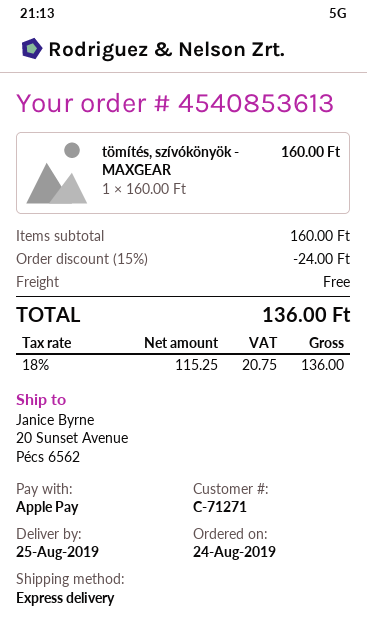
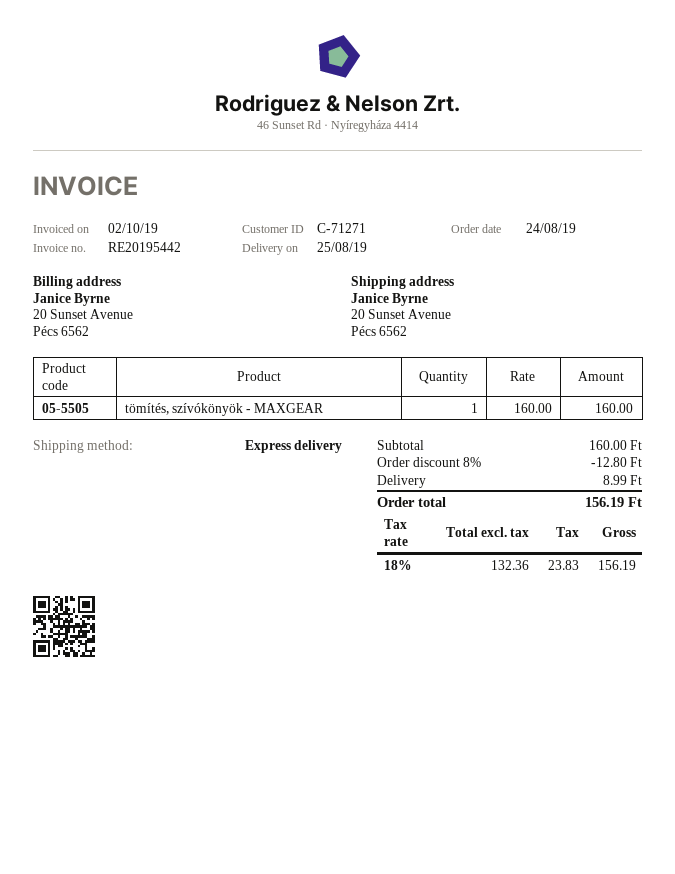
discount: 15% = 24.00 -> 8% = 12.80
shipping: 0.00 -> 8.99
net: 115.25 -> 132.36
tax: 18% = 20.75 -> 18% = 23.83
total: 136.00 -> 156.19

